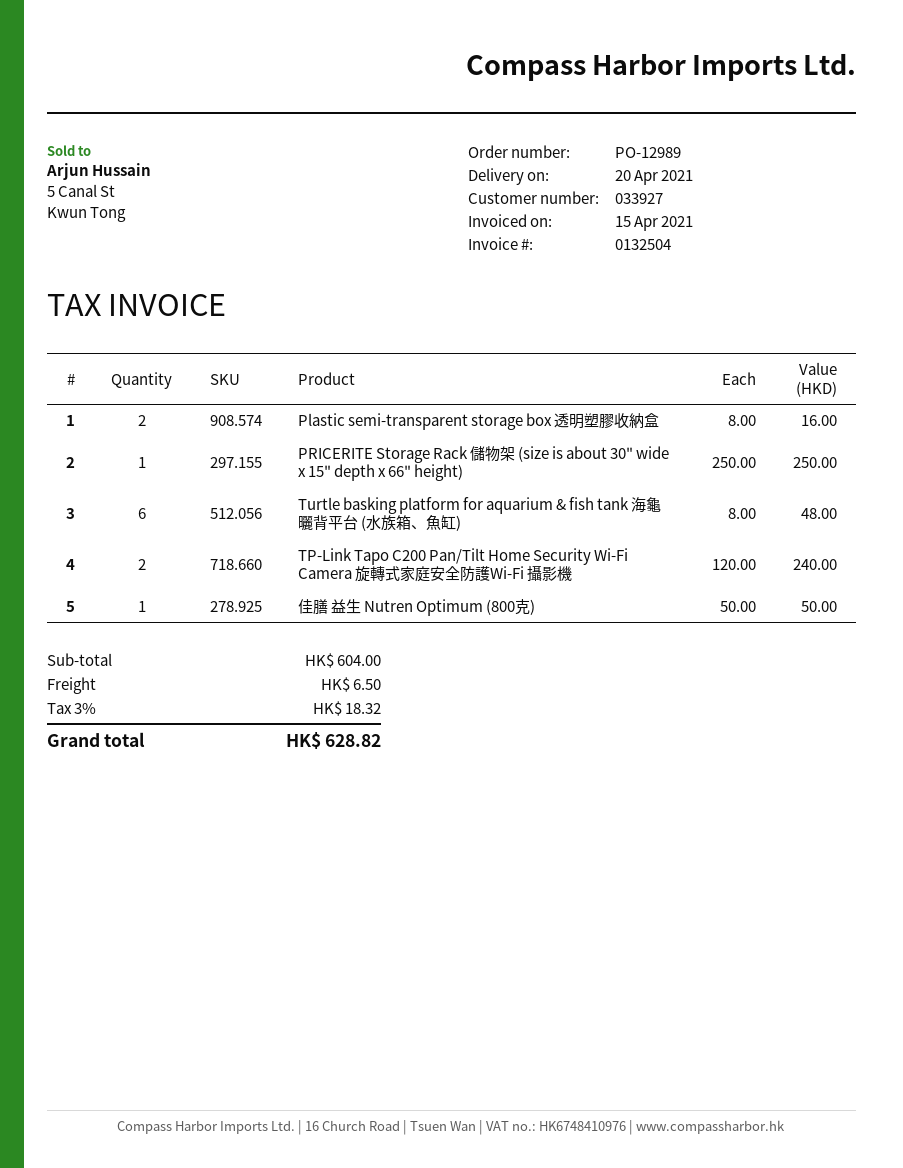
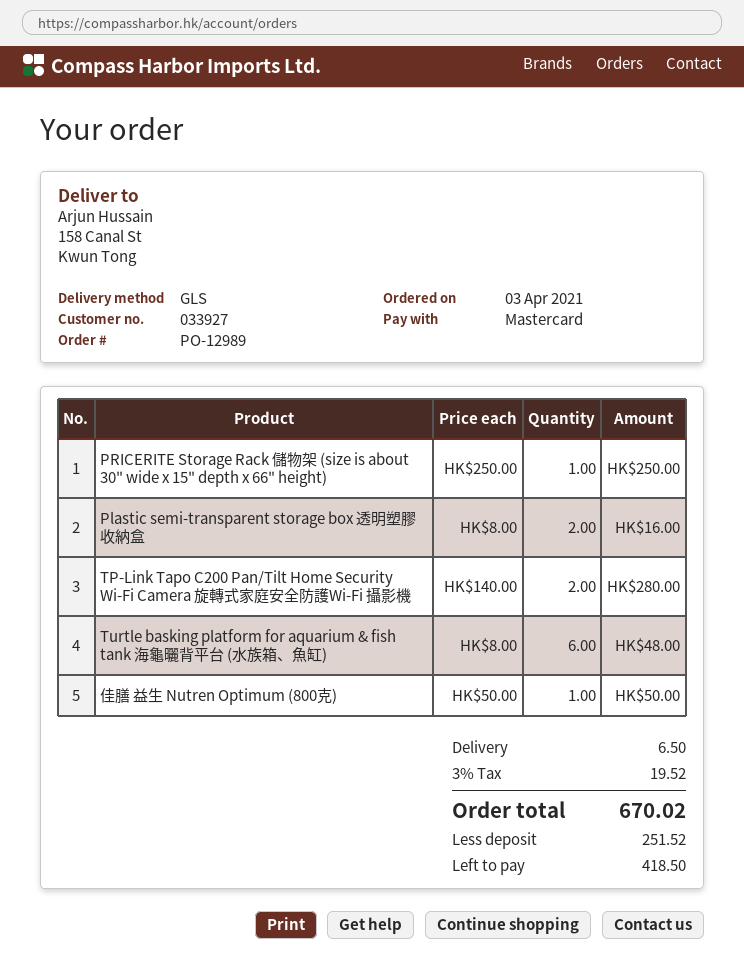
TP-Link Tapo C200 Pan/Tilt Home Security Wi-Fi Camera 旋轉式家庭安全防護Wi-Fi 攝影機: 2 x 120.00 = 240.00 -> 2 x 140.00 = 280.00
tax: 3% = 18.32 -> 3% = 19.52
total: 628.82 -> 670.02

